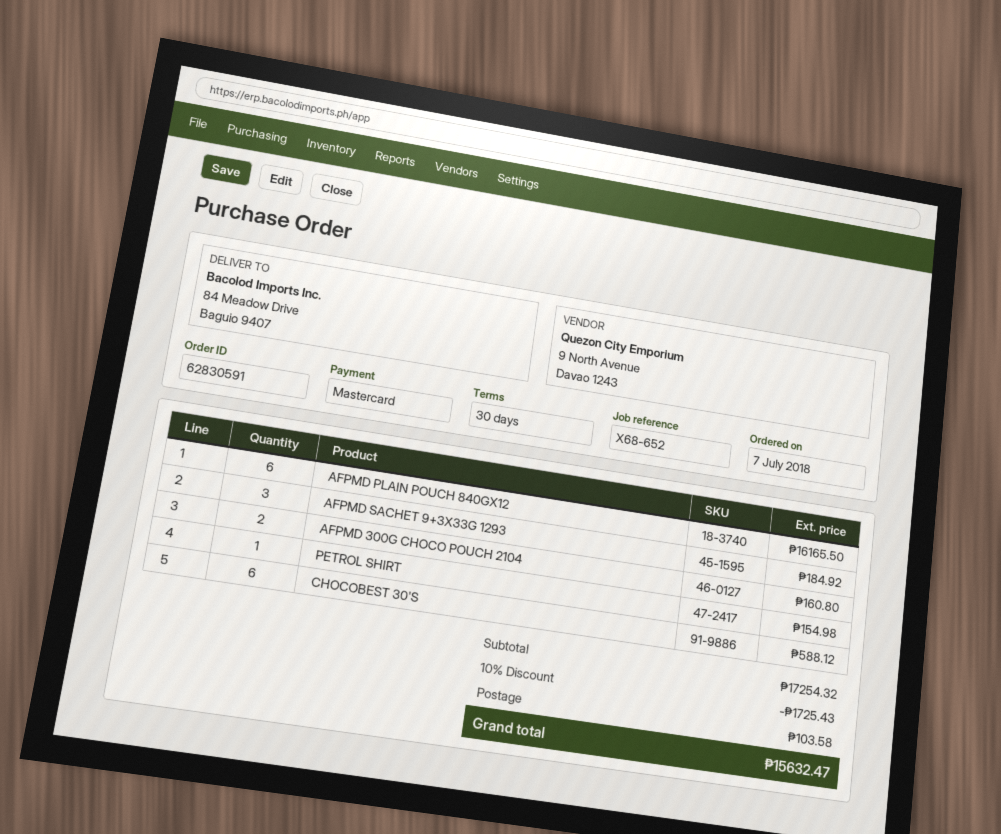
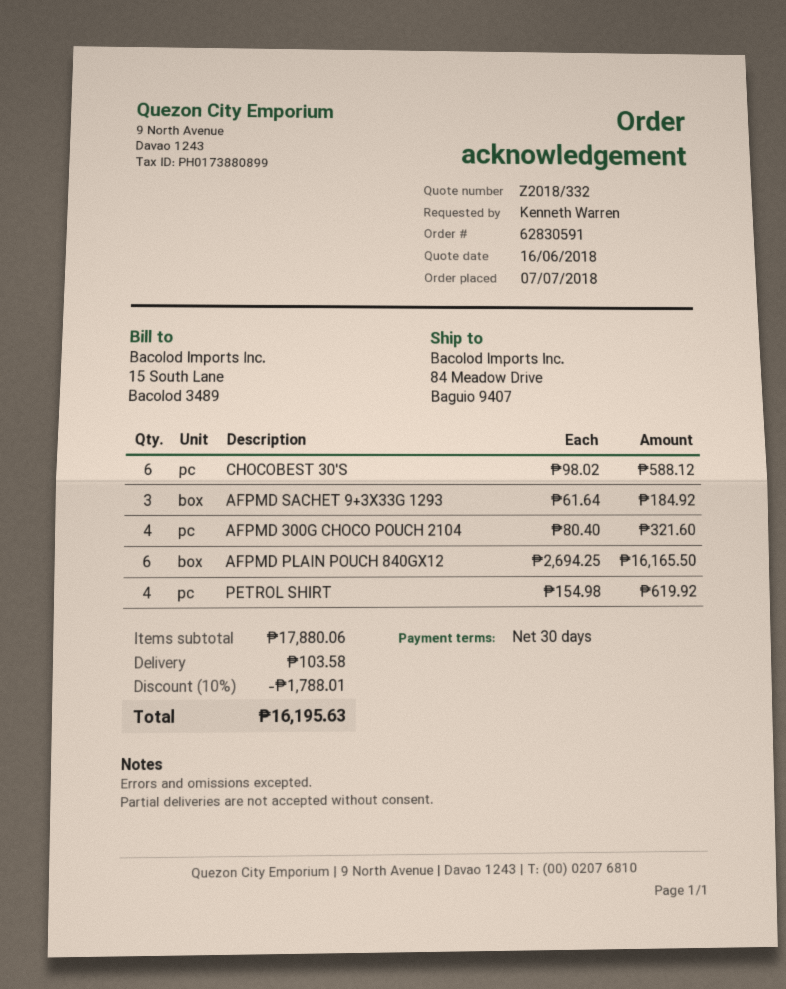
AFPMD 300G CHOCO POUCH 2104: 2 for 160.80 -> 4 for 321.60
PETROL SHIRT: 1 for 154.98 -> 4 for 619.92
subtotal: 17254.32 -> 17880.06
discount: 10% = 1725.43 -> 10% = 1788.01
total: 15632.47 -> 16195.63

